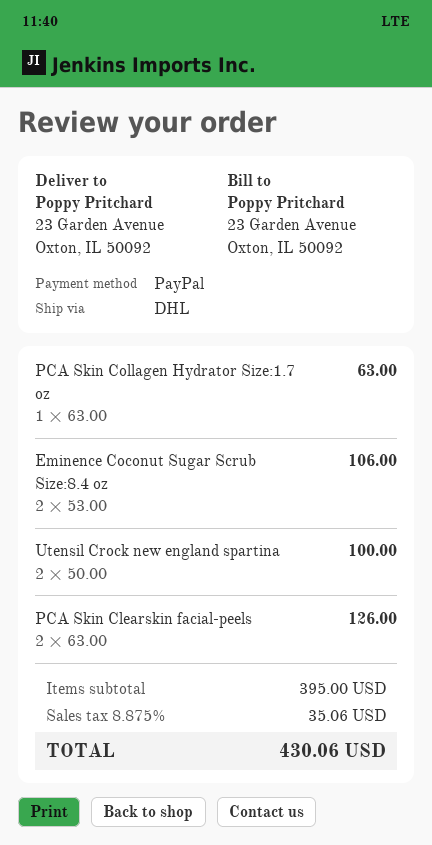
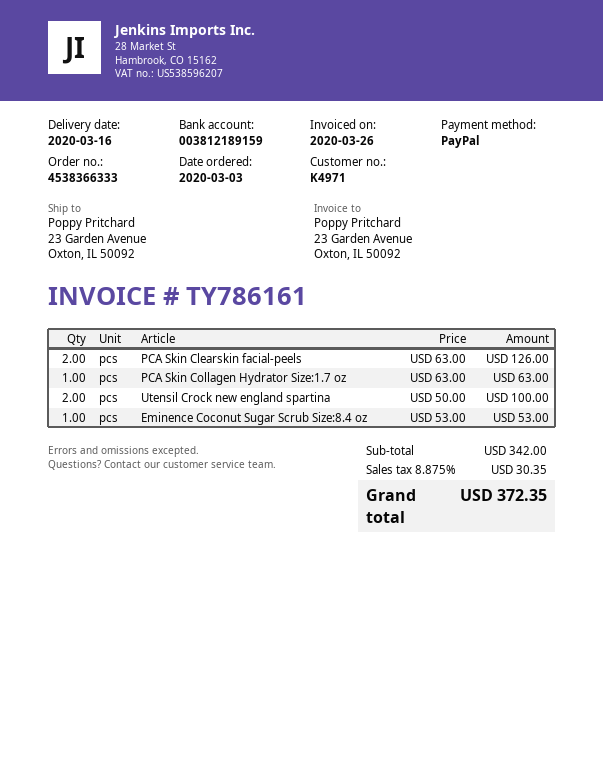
Eminence Coconut Sugar Scrub Size:8.4 oz: 2 x 53.00 = 106.00 -> 1 x 53.00 = 53.00
subtotal: 395.00 -> 342.00
tax: 8.875% = 35.06 -> 8.875% = 30.35
total: 430.06 -> 372.35

